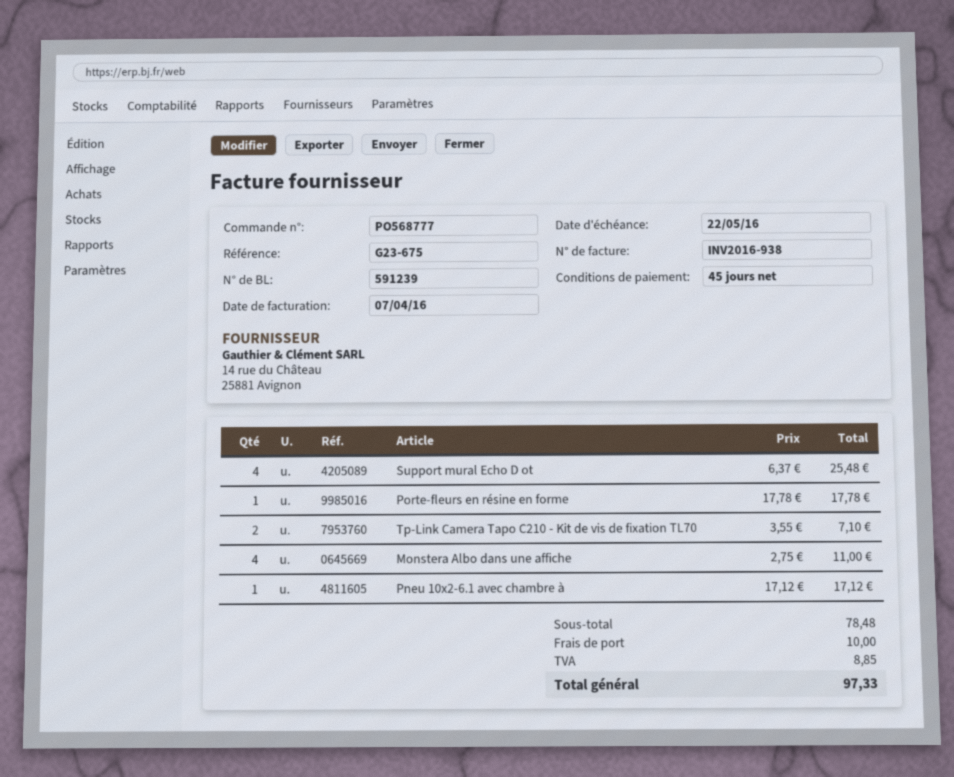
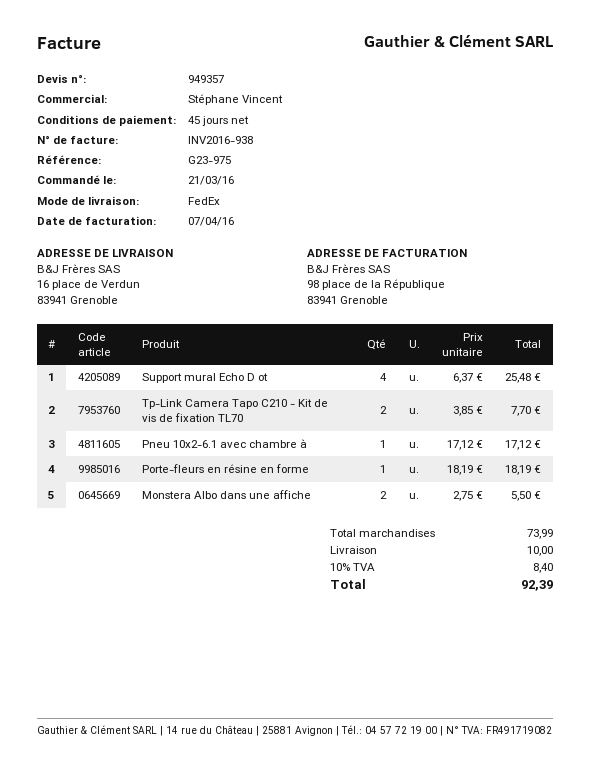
reference: G23-675 -> G23-975
Porte-fleurs en résine en forme: 1 x 17.78 = 17.78 -> 1 x 18.19 = 18.19
Tp-Link Camera Tapo C210 - Kit de vis de fixation TL70: 2 x 3.55 = 7.10 -> 2 x 3.85 = 7.70
Monstera Albo dans une affiche: 4 x 2.75 = 11.00 -> 2 x 2.75 = 5.50
subtotal: 78.48 -> 73.99
tax: 8.85 -> 8.40
total: 97.33 -> 92.39

